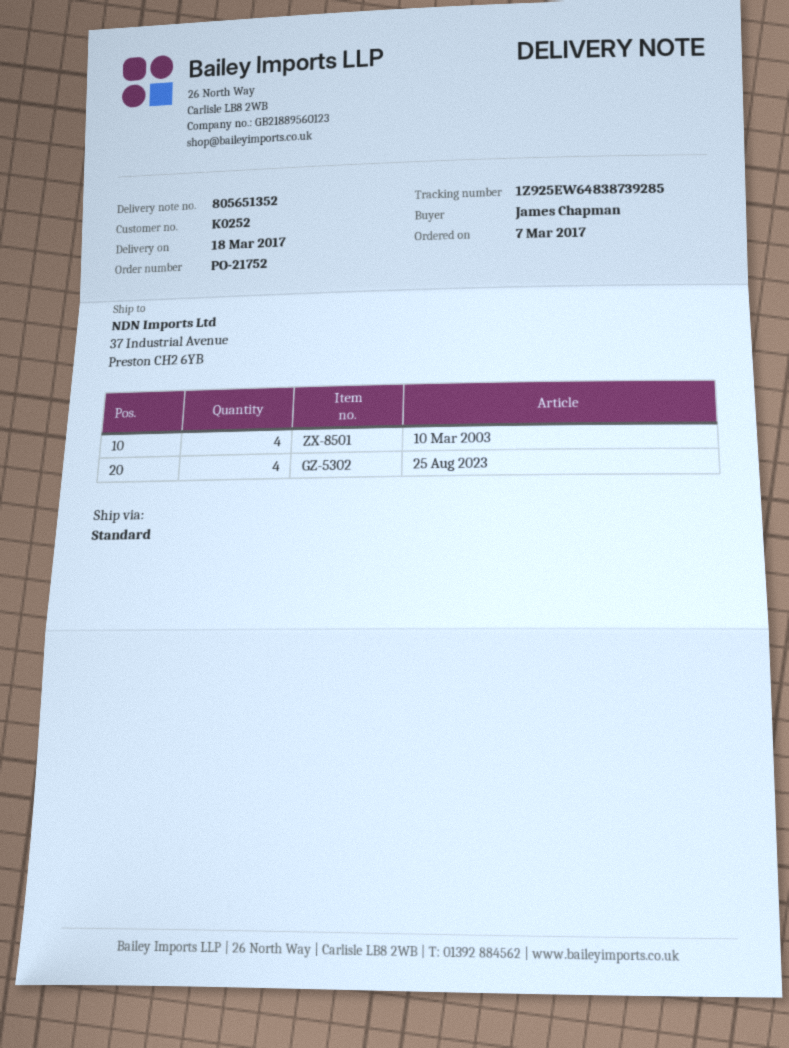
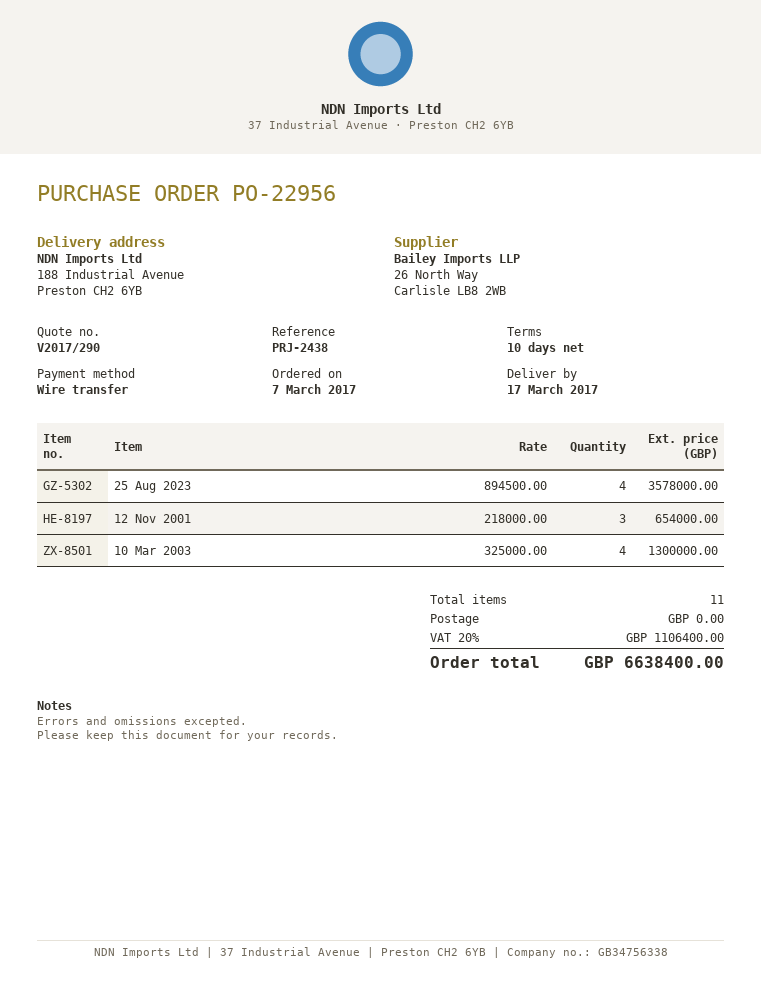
order number: PO-21752 -> PO-22956
delivery date: 2017-03-18 -> 2017-03-17
ship to: 37 Industrial Avenue, Preston CH2 6YB -> 188 Industrial Avenue, Preston CH2 6YB
12 Nov 2001: none -> 3

